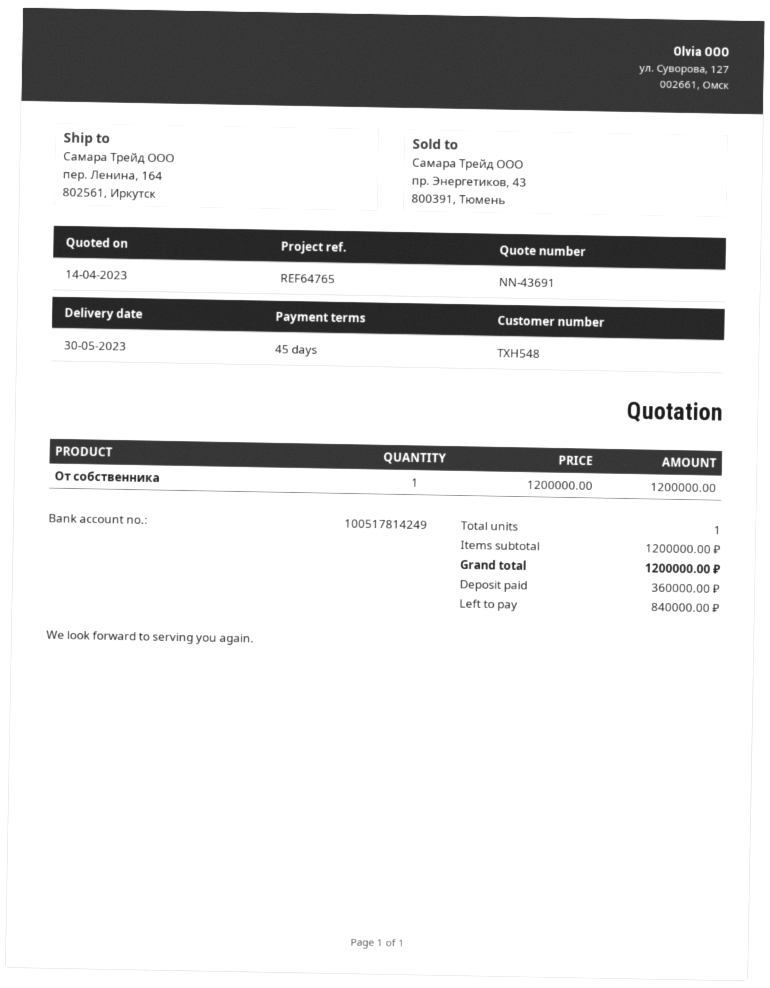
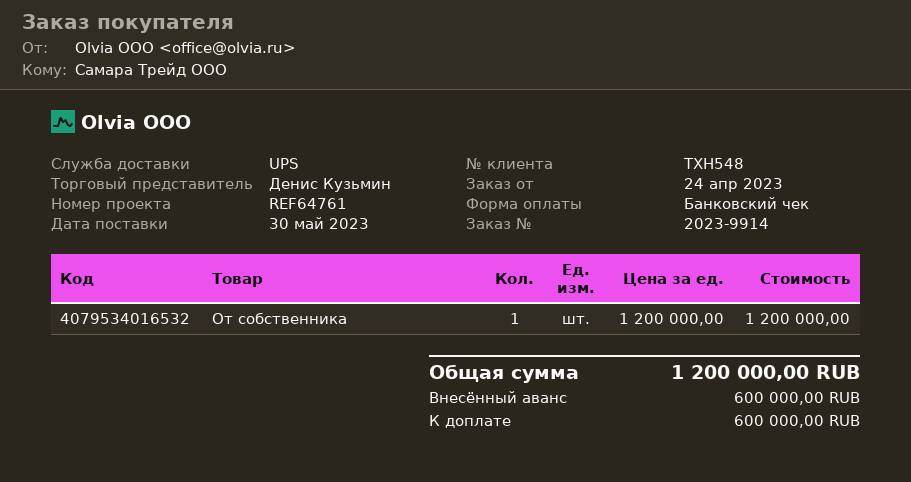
reference: REF64765 -> REF64761
deposit: 360000.00 -> 600000.00
balance: 840000.00 -> 600000.00

